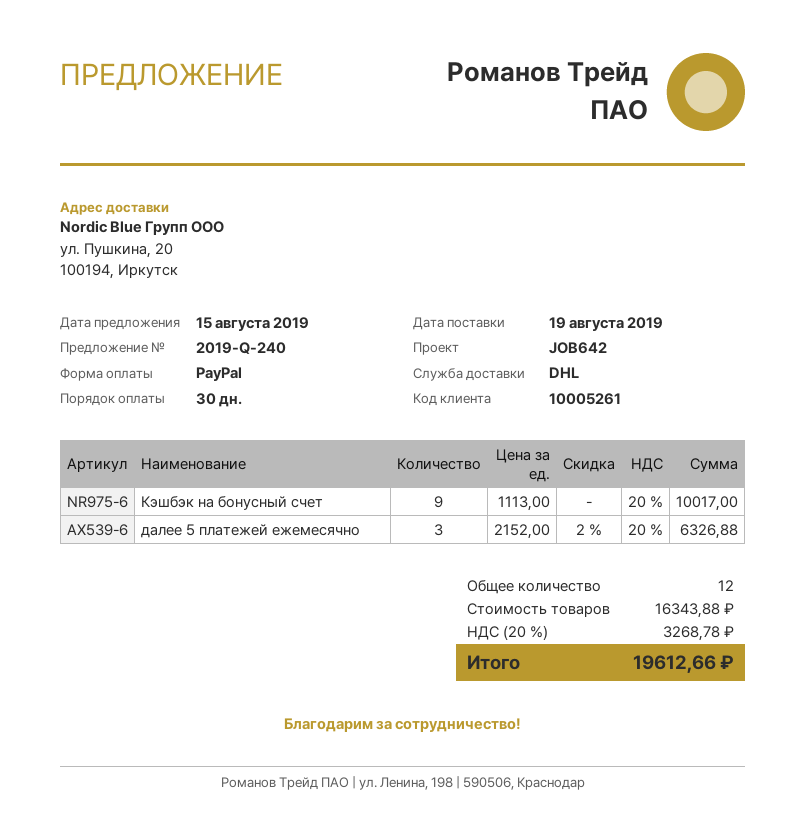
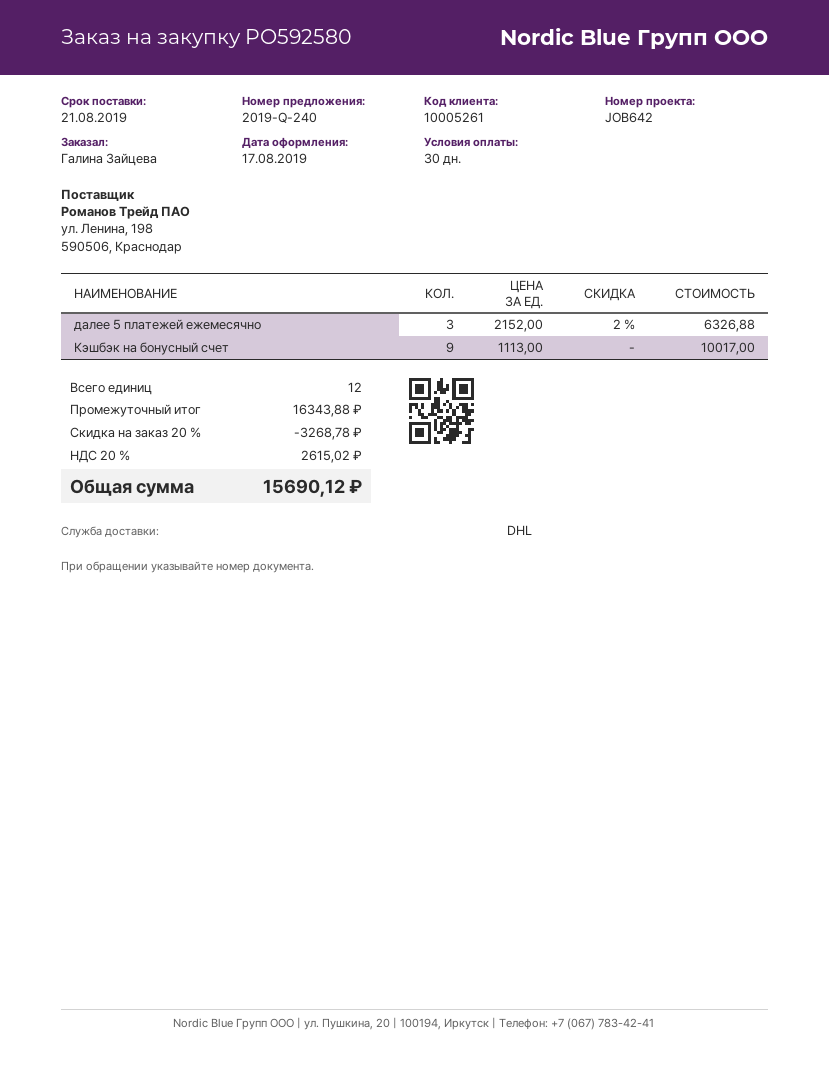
delivery date: 2019-08-19 -> 2019-08-21
discount: none -> 20% = 3268.78
tax: 20% = 3268.78 -> 20% = 2615.02
total: 19612.66 -> 15690.12

